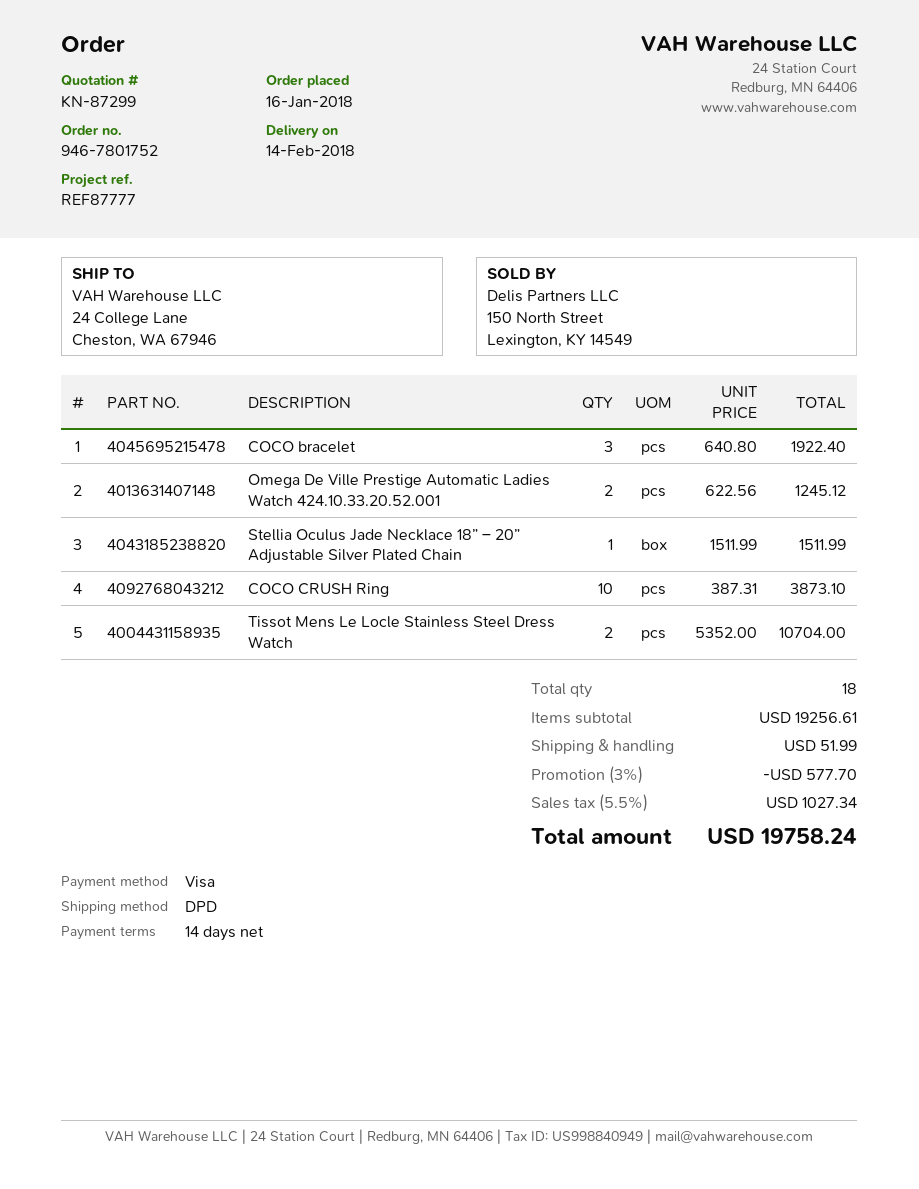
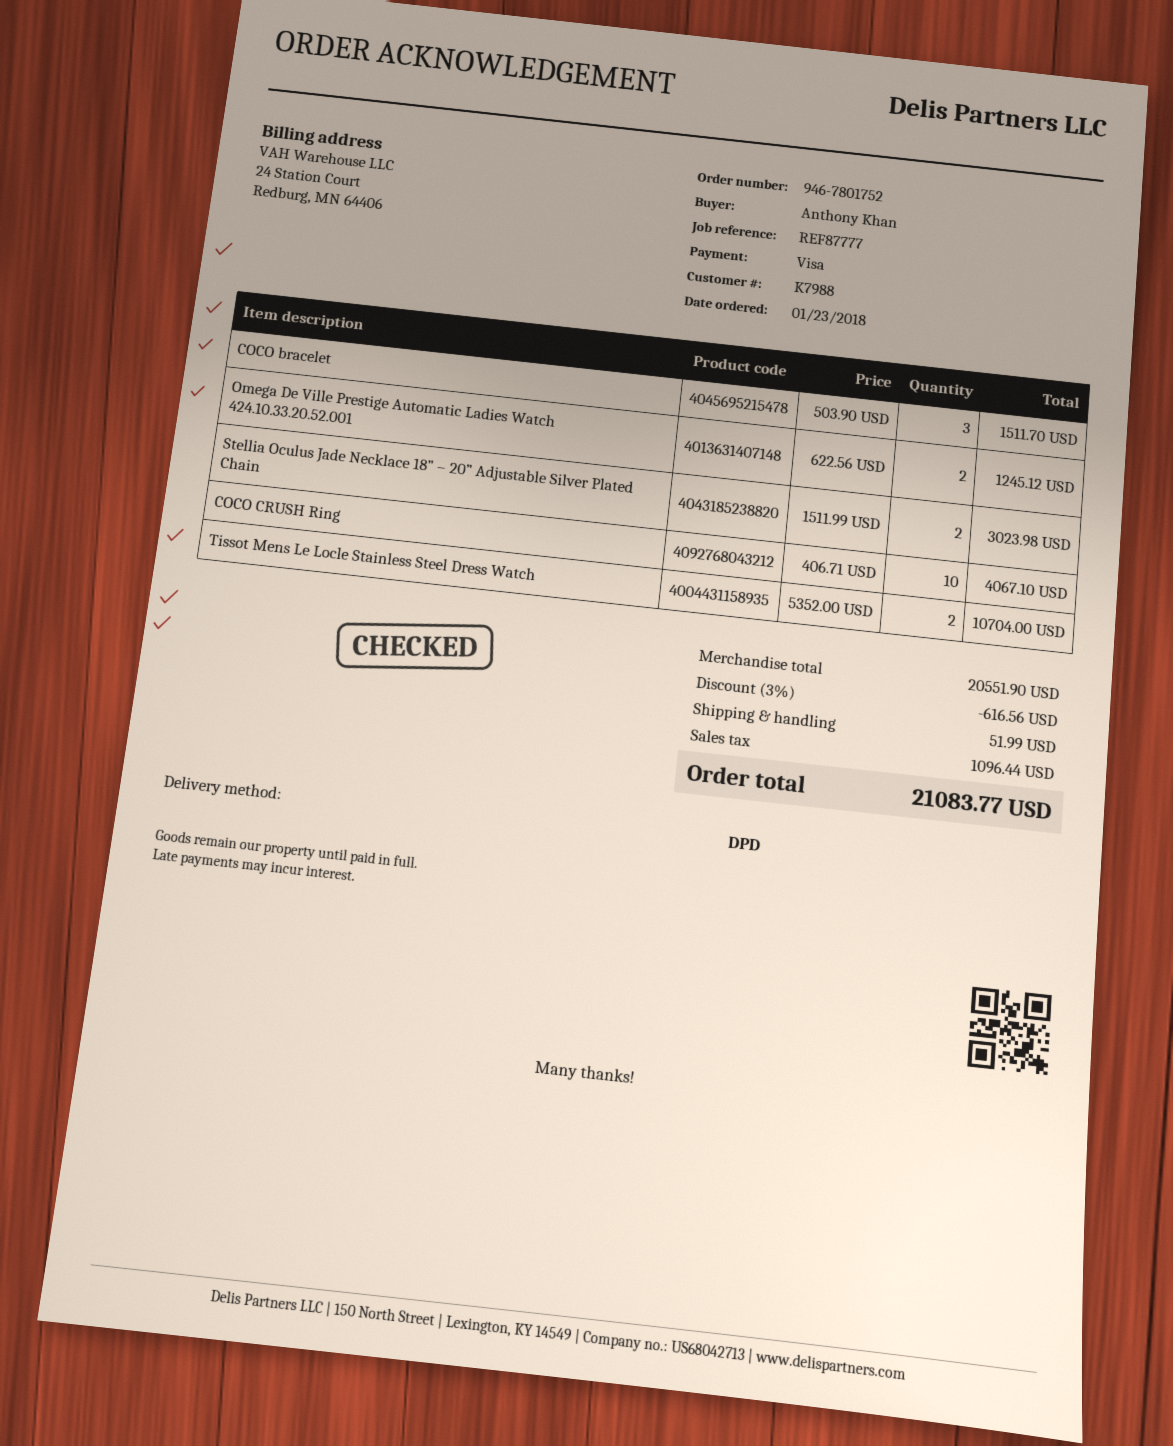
order date: 2018-01-16 -> 2018-01-23
COCO bracelet: 3 x 640.80 = 1922.40 -> 3 x 503.90 = 1511.70
Stellia Oculus Jade Necklace 18” – 20” Adjustable Silver Plated Chain: 1 x 1511.99 = 1511.99 -> 2 x 1511.99 = 3023.98
COCO CRUSH Ring: 10 x 387.31 = 3873.10 -> 10 x 406.71 = 4067.10
subtotal: 19256.61 -> 20551.90
discount: 3% = 577.70 -> 3% = 616.56
tax: 1027.34 -> 1096.44
total: 19758.24 -> 21083.77

